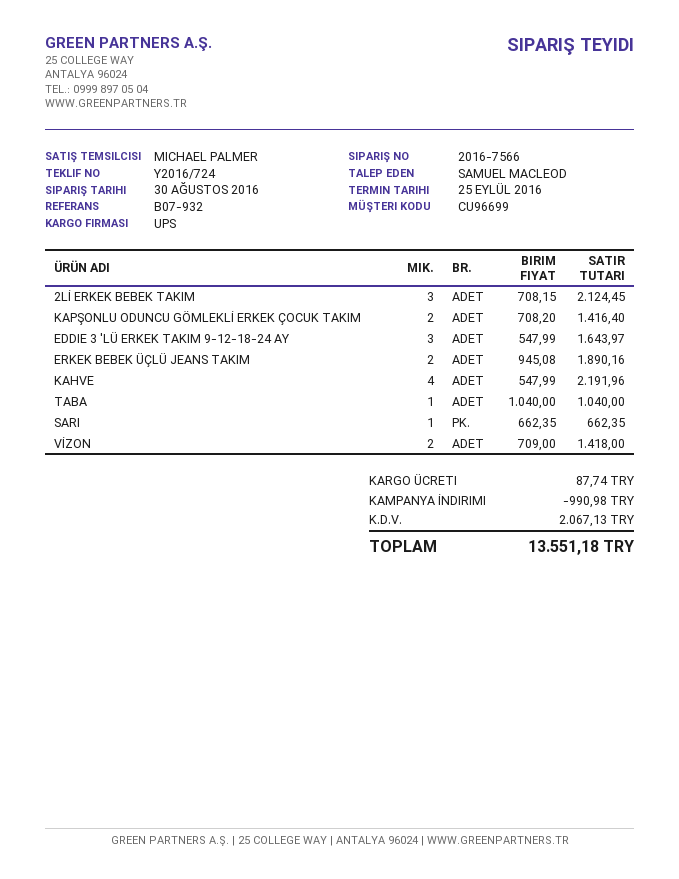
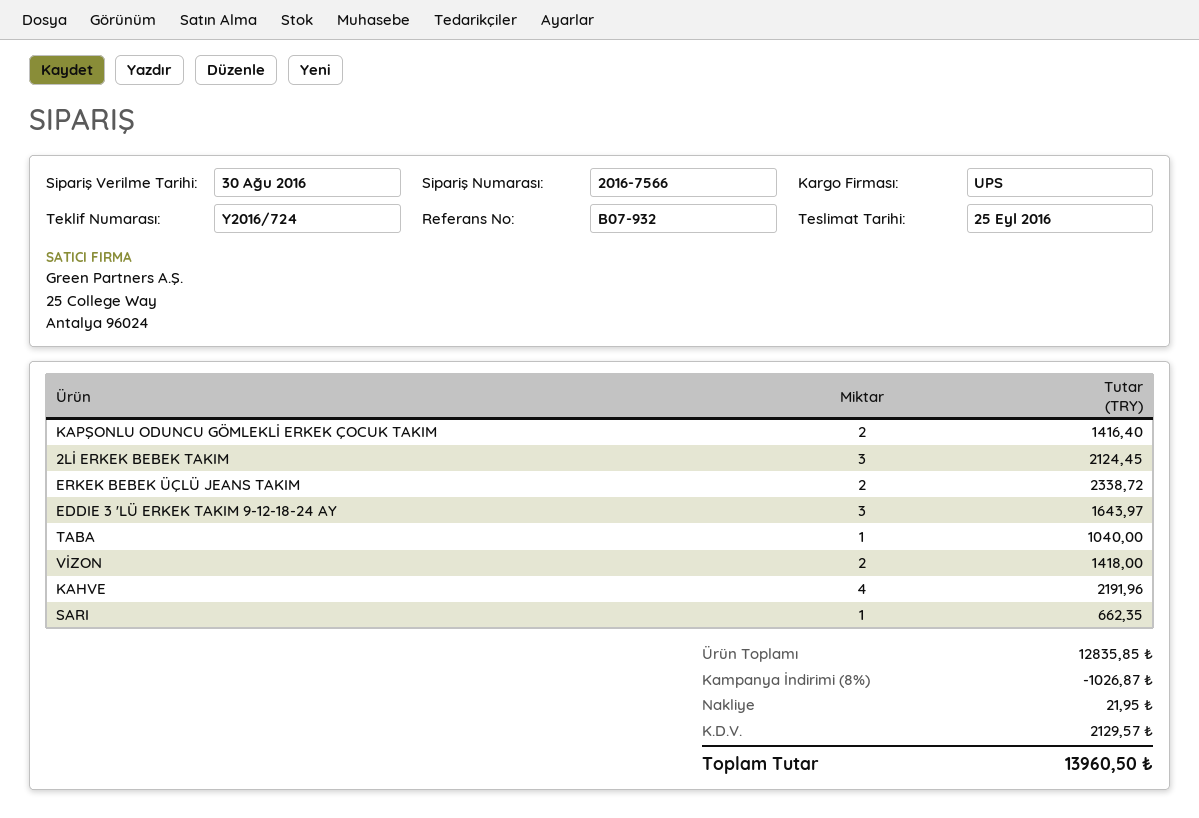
ERKEK BEBEK ÜÇLÜ JEANS TAKIM: 2 for 1890.16 -> 2 for 2338.72
discount: 990.98 -> 1026.87
shipping: 87.74 -> 21.95
tax: 2067.13 -> 2129.57
total: 13551.18 -> 13960.50

